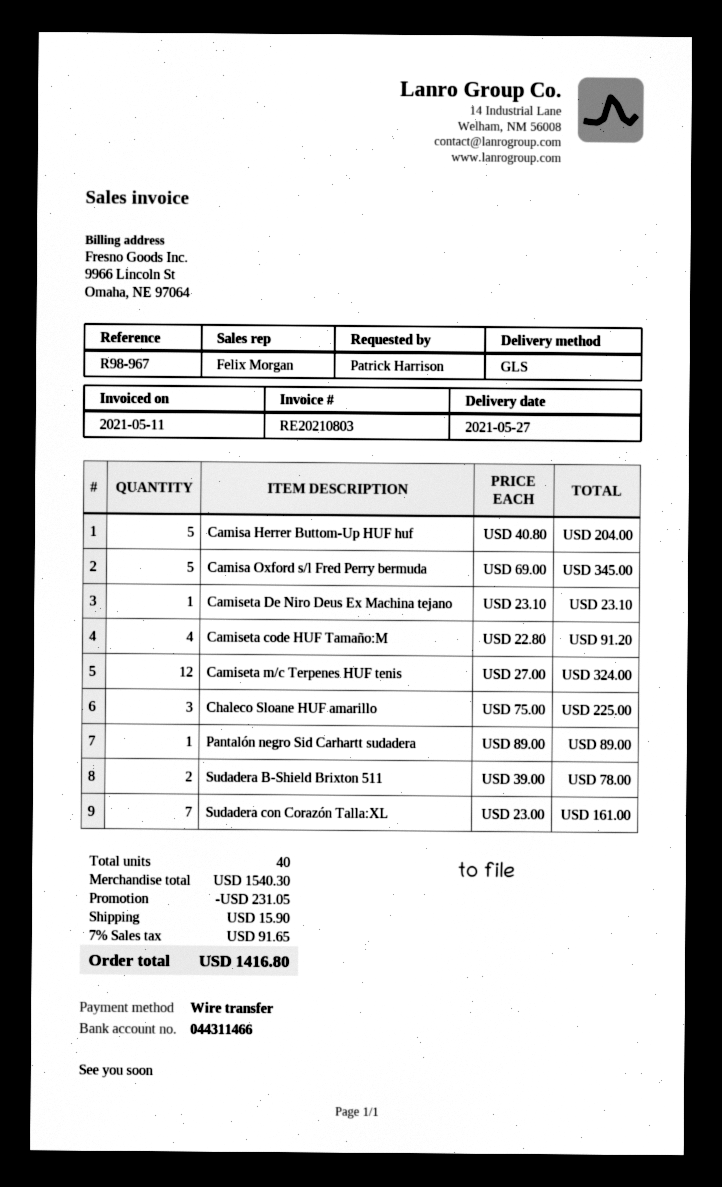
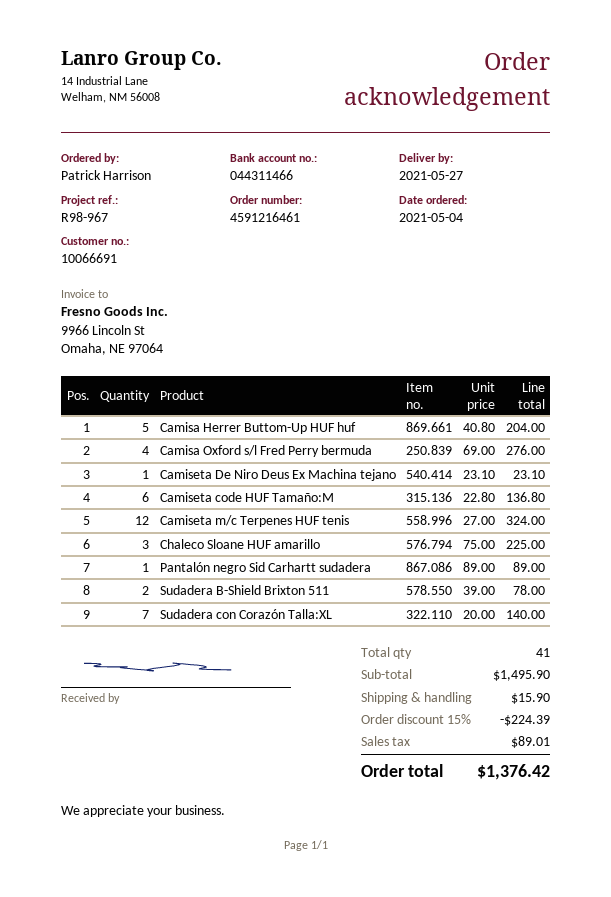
Camisa Oxford s/l Fred Perry bermuda: 5 x 69.00 = 345.00 -> 4 x 69.00 = 276.00
Camiseta code HUF Tamaño:M: 4 x 22.80 = 91.20 -> 6 x 22.80 = 136.80
Sudadera con Corazón Talla:XL: 7 x 23.00 = 161.00 -> 7 x 20.00 = 140.00
total quantity: 40 -> 41
subtotal: 1540.30 -> 1495.90
discount: 231.05 -> 224.39
tax: 91.65 -> 89.01
total: 1416.80 -> 1376.42

